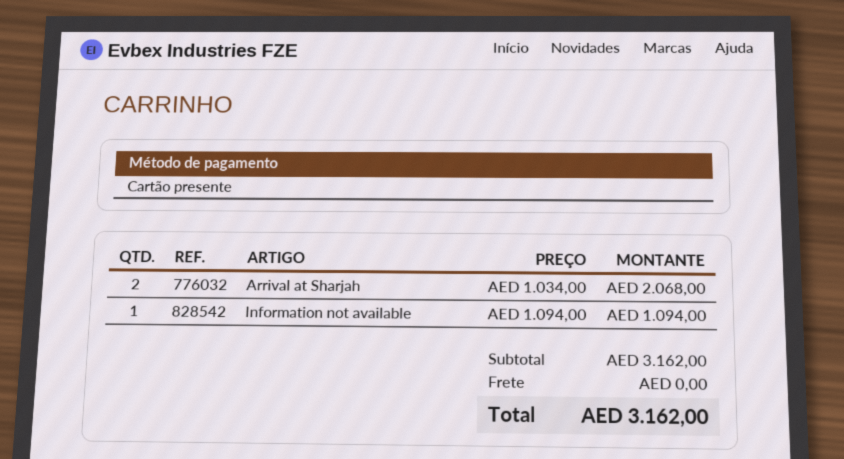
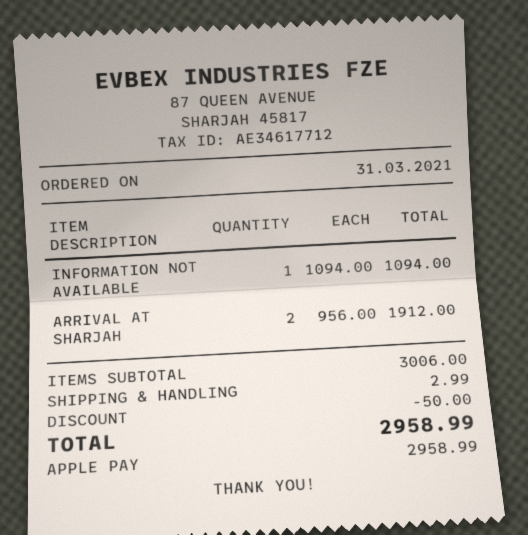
payment method: gift card -> Apple Pay
Arrival at Sharjah: 2 x 1034.00 = 2068.00 -> 2 x 956.00 = 1912.00
subtotal: 3162.00 -> 3006.00
discount: none -> 50.00
shipping: 0.00 -> 2.99
total: 3162.00 -> 2958.99

